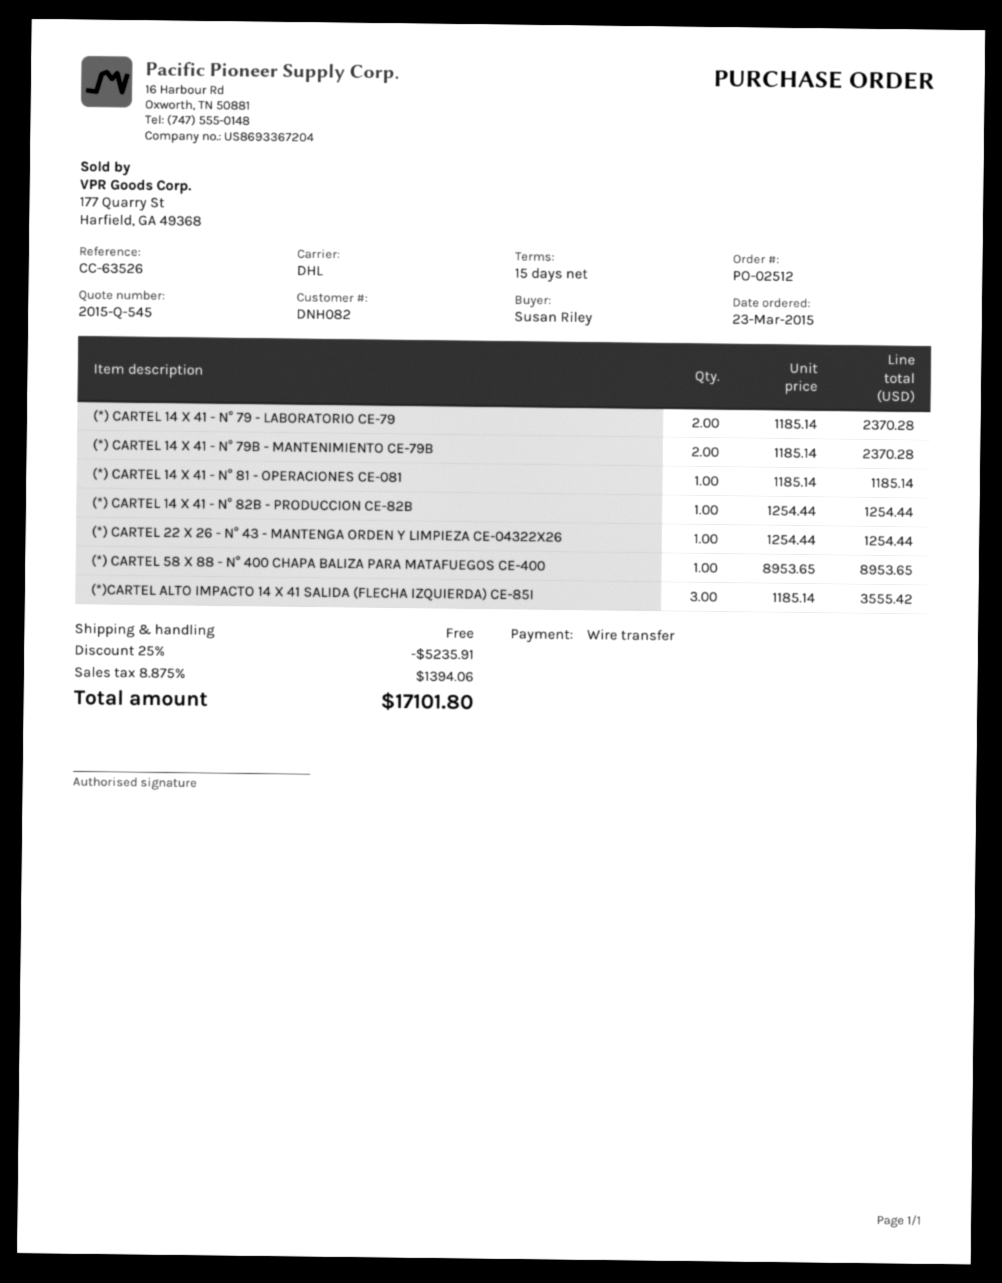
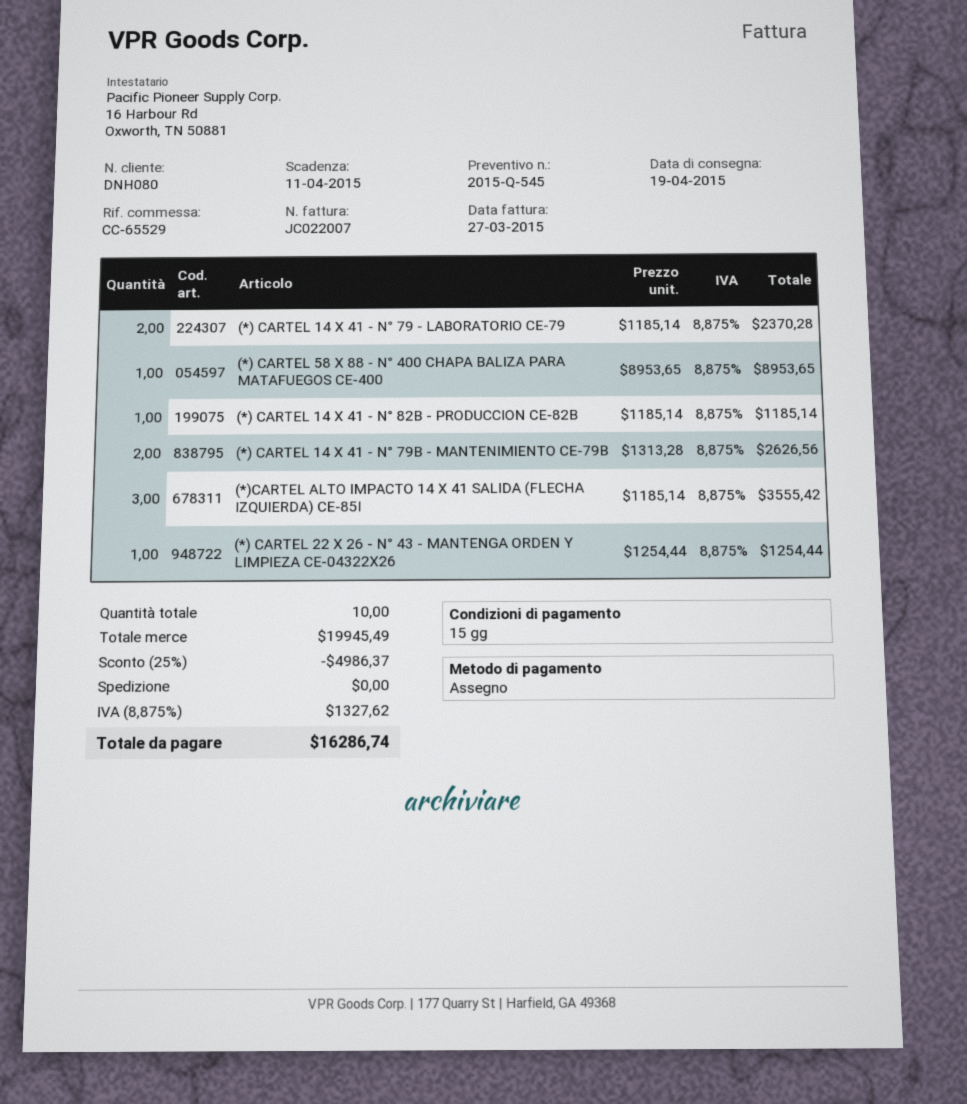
customer number: DNH082 -> DNH080
reference: CC-63526 -> CC-65529
payment method: bank transfer -> cheque
(*) CARTEL 14 X 41 - N° 79B - MANTENIMIENTO CE-79B: 2 x 1185.14 = 2370.28 -> 2 x 1313.28 = 2626.56
(*) CARTEL 14 X 41 - N° 81 - OPERACIONES CE-081: 1 x 1185.14 = 1185.14 -> none
(*) CARTEL 14 X 41 - N° 82B - PRODUCCION CE-82B: 1 x 1254.44 = 1254.44 -> 1 x 1185.14 = 1185.14
discount: 25% = 5235.91 -> 25% = 4986.37
tax: 8.875% = 1394.06 -> 8.875% = 1327.62
total: 17101.80 -> 16286.74

